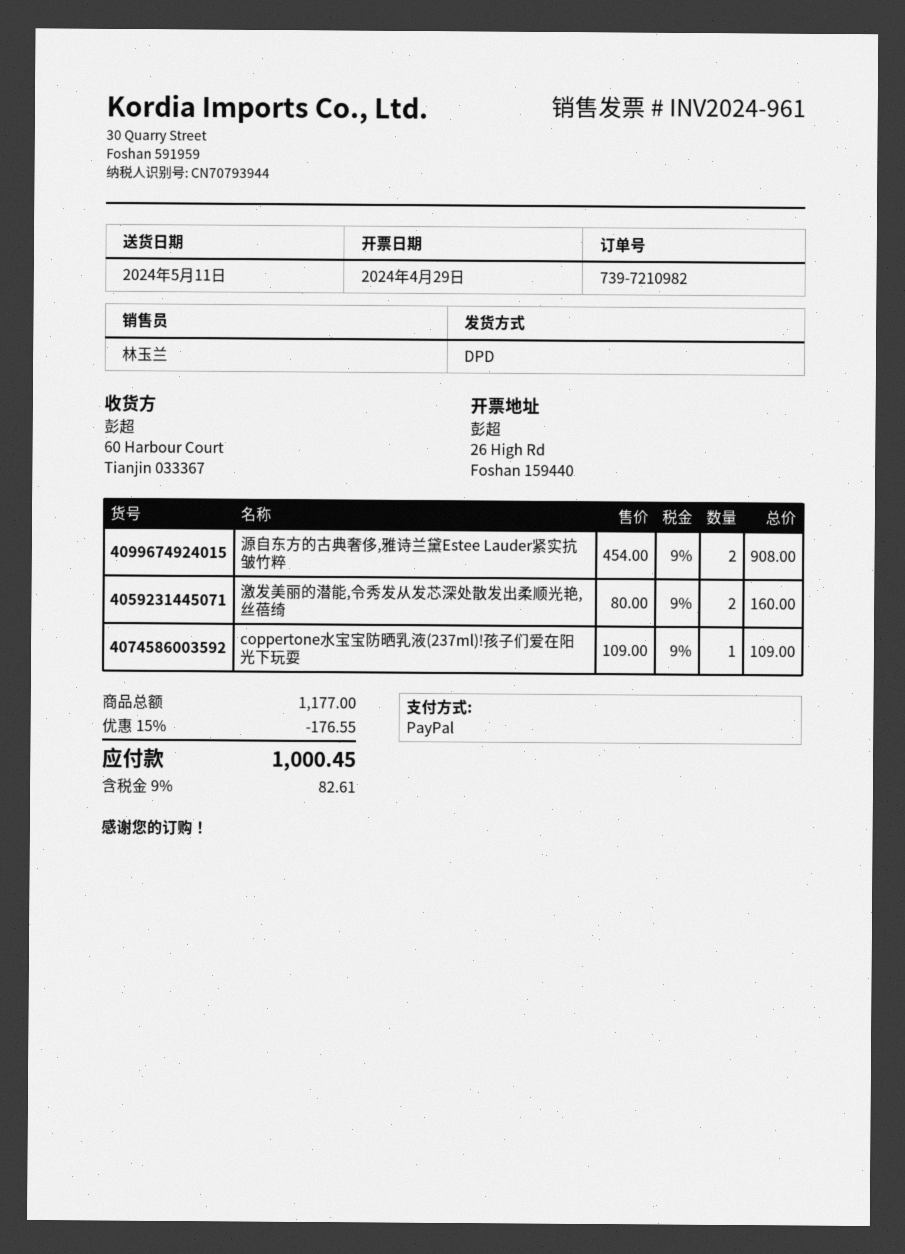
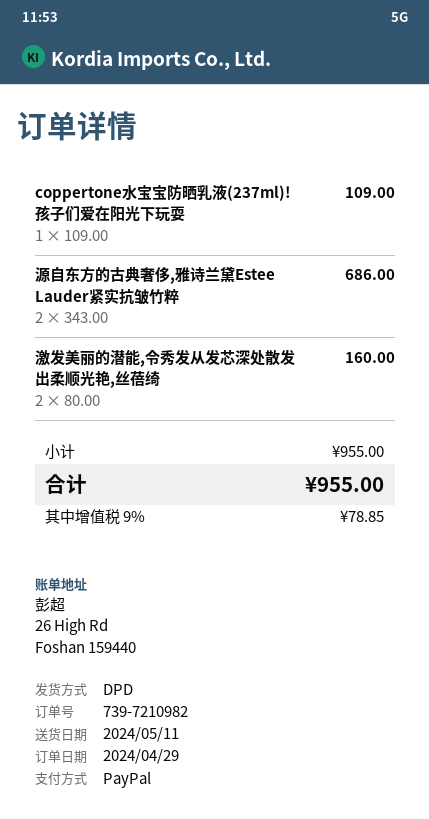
源自东方的古典奢侈,雅诗兰黛Estee Lauder紧实抗皱竹粹: 2 x 454.00 = 908.00 -> 2 x 343.00 = 686.00
subtotal: 1177.00 -> 955.00
discount: 15% = 176.55 -> none
tax: 9% = 82.61 -> 9% = 78.85
total: 1000.45 -> 955.00

